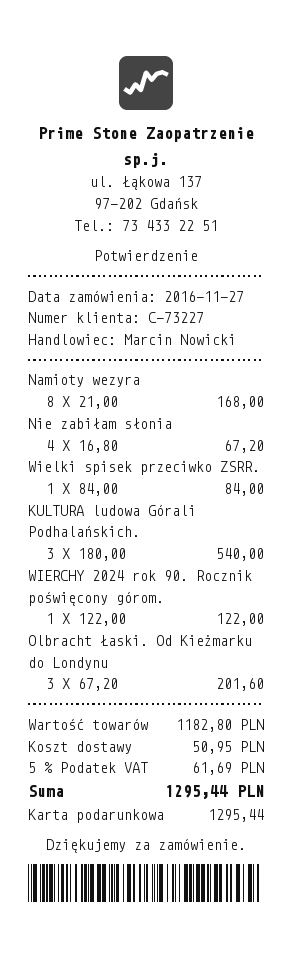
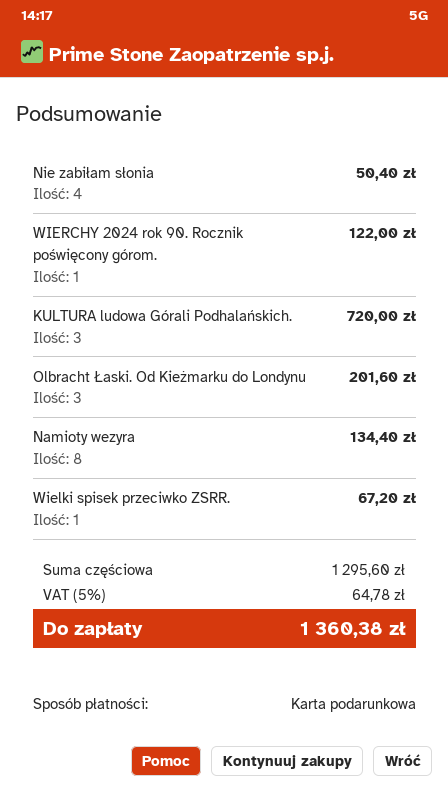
Namioty wezyra: 8 for 168.00 -> 8 for 134.40
Nie zabiłam słonia: 4 for 67.20 -> 4 for 50.40
Wielki spisek przeciwko ZSRR.: 1 for 84.00 -> 1 for 67.20
KULTURA ludowa Górali Podhalańskich.: 3 for 540.00 -> 3 for 720.00
subtotal: 1182.80 -> 1295.60
shipping: 50.95 -> none
tax: 5% = 61.69 -> 5% = 64.78
total: 1295.44 -> 1360.38

